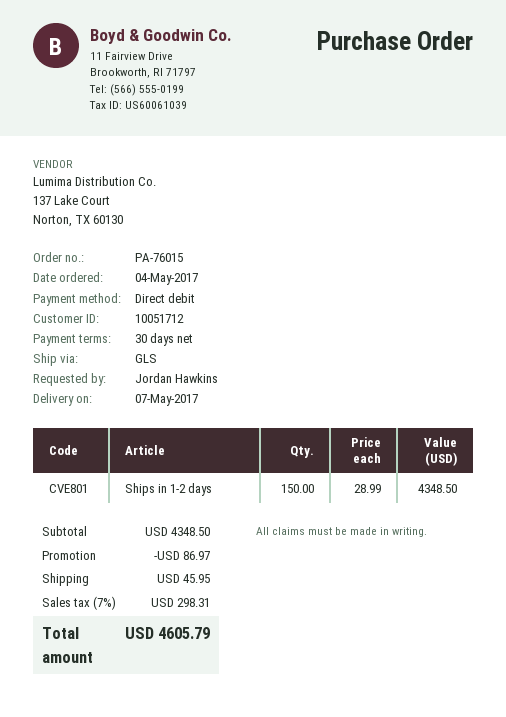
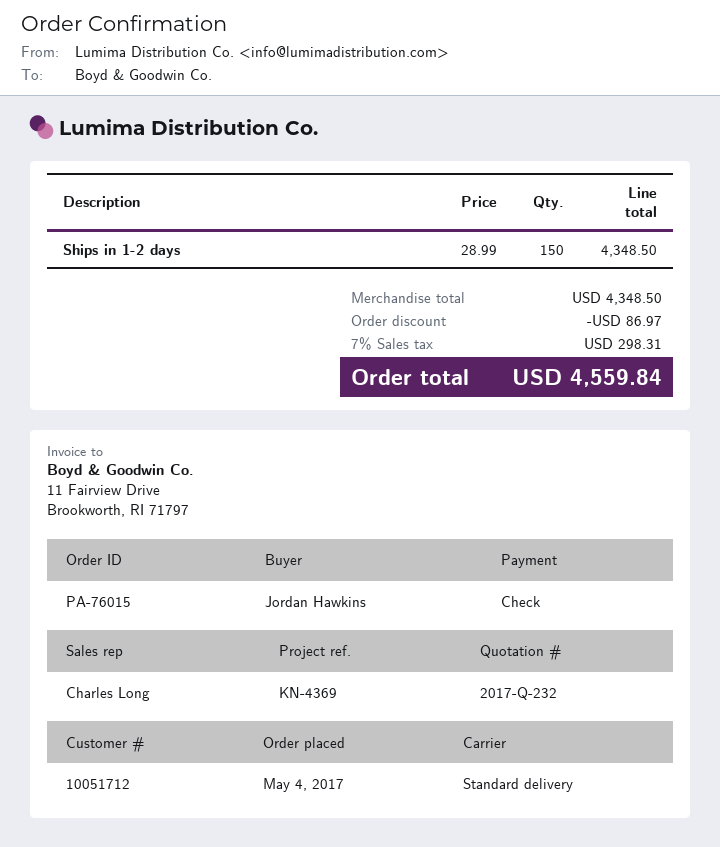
payment method: direct debit -> cheque
shipping method: GLS -> standard
shipping: 45.95 -> none
total: 4605.79 -> 4559.84

